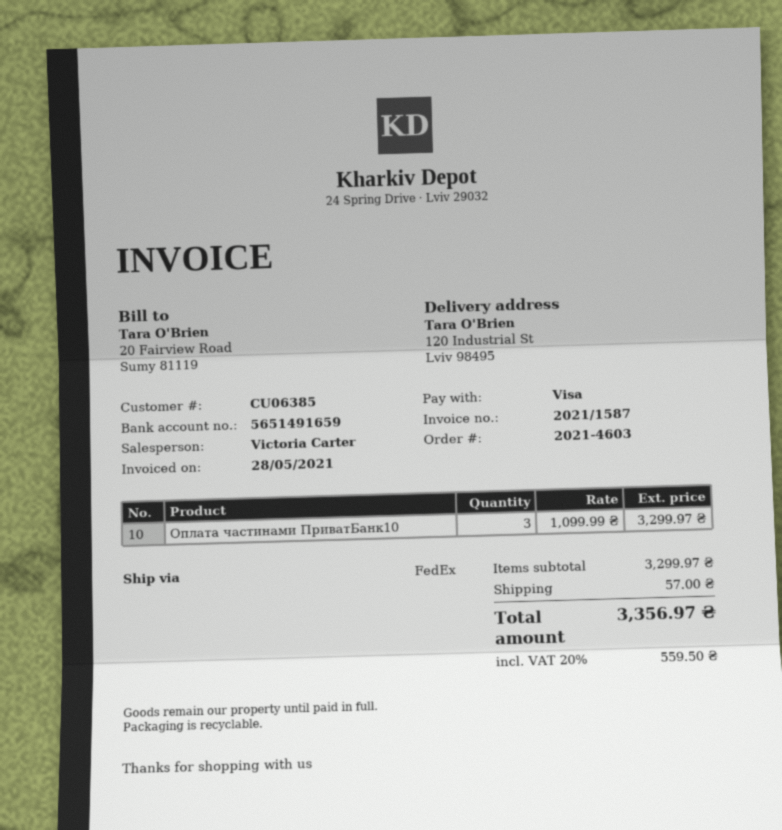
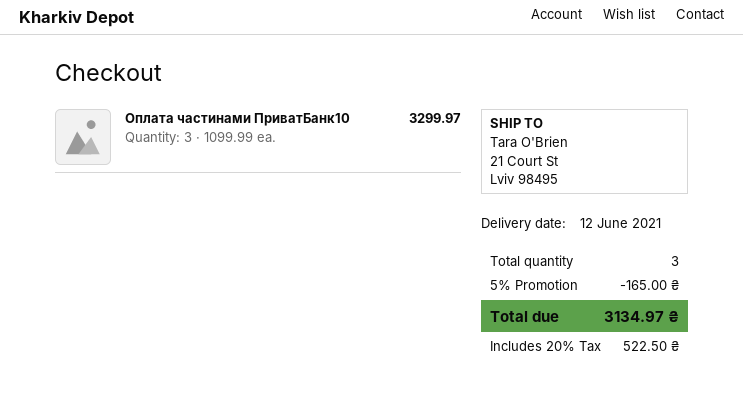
ship to: 120 Industrial St, Lviv 98495 -> 21 Court St, Lviv 98495
discount: none -> 5% = 165.00
shipping: 57.00 -> none
tax: 20% = 559.50 -> 20% = 522.50
total: 3356.97 -> 3134.97

